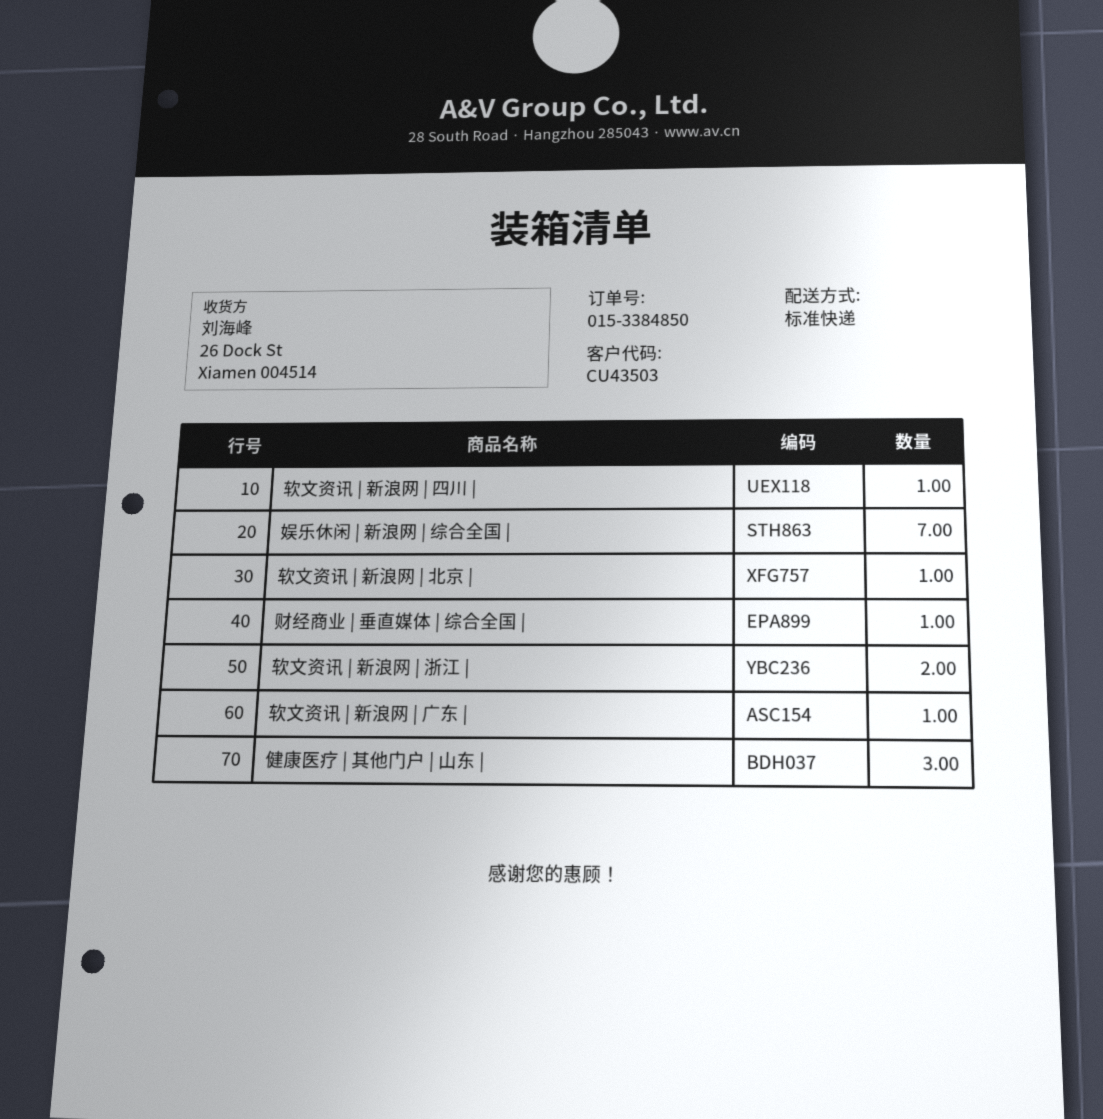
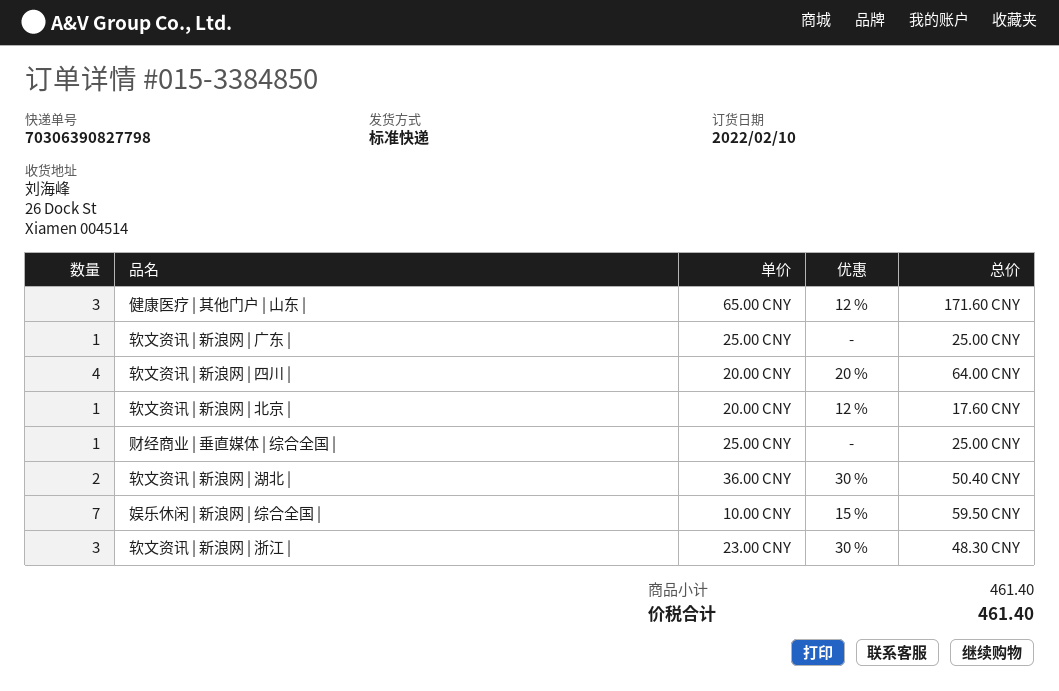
软文资讯 | 新浪网 | 四川 |: 1 -> 4
软文资讯 | 新浪网 | 浙江 |: 2 -> 3
软文资讯 | 新浪网 | 湖北 |: none -> 2

